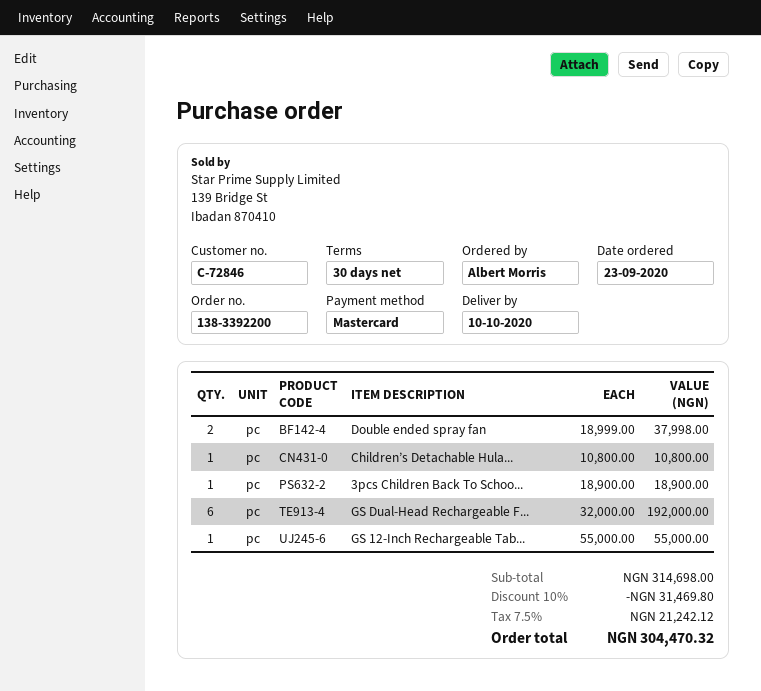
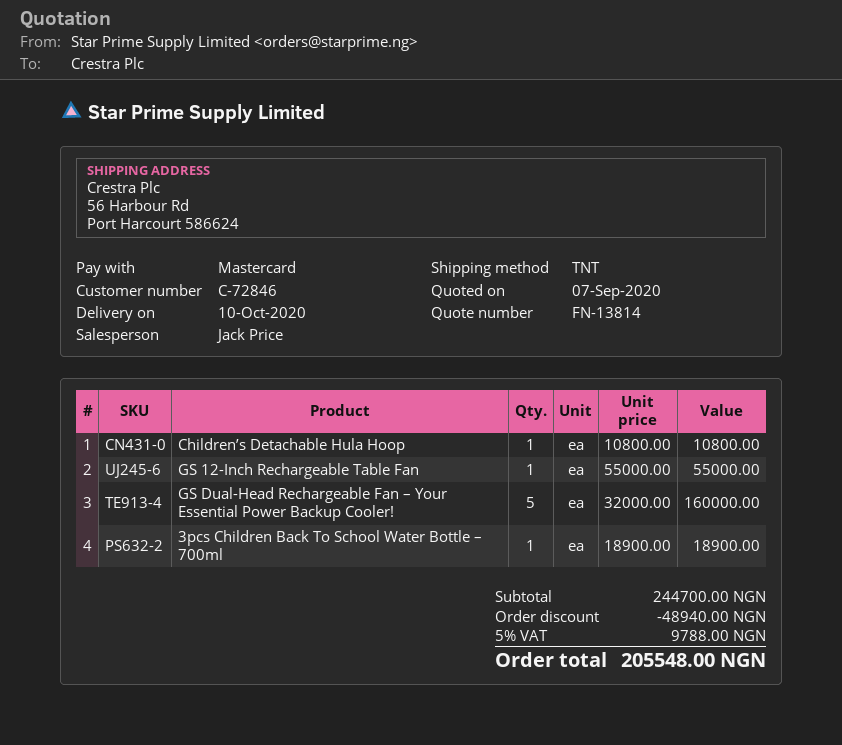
Double ended spray fan: 2 x 18999.00 = 37998.00 -> none
GS Dual-Head Rechargeable F...: 6 x 32000.00 = 192000.00 -> 5 x 32000.00 = 160000.00
subtotal: 314698.00 -> 244700.00
discount: 31469.80 -> 48940.00
tax: 7.5% = 21242.12 -> 5% = 9788.00
total: 304470.32 -> 205548.00

